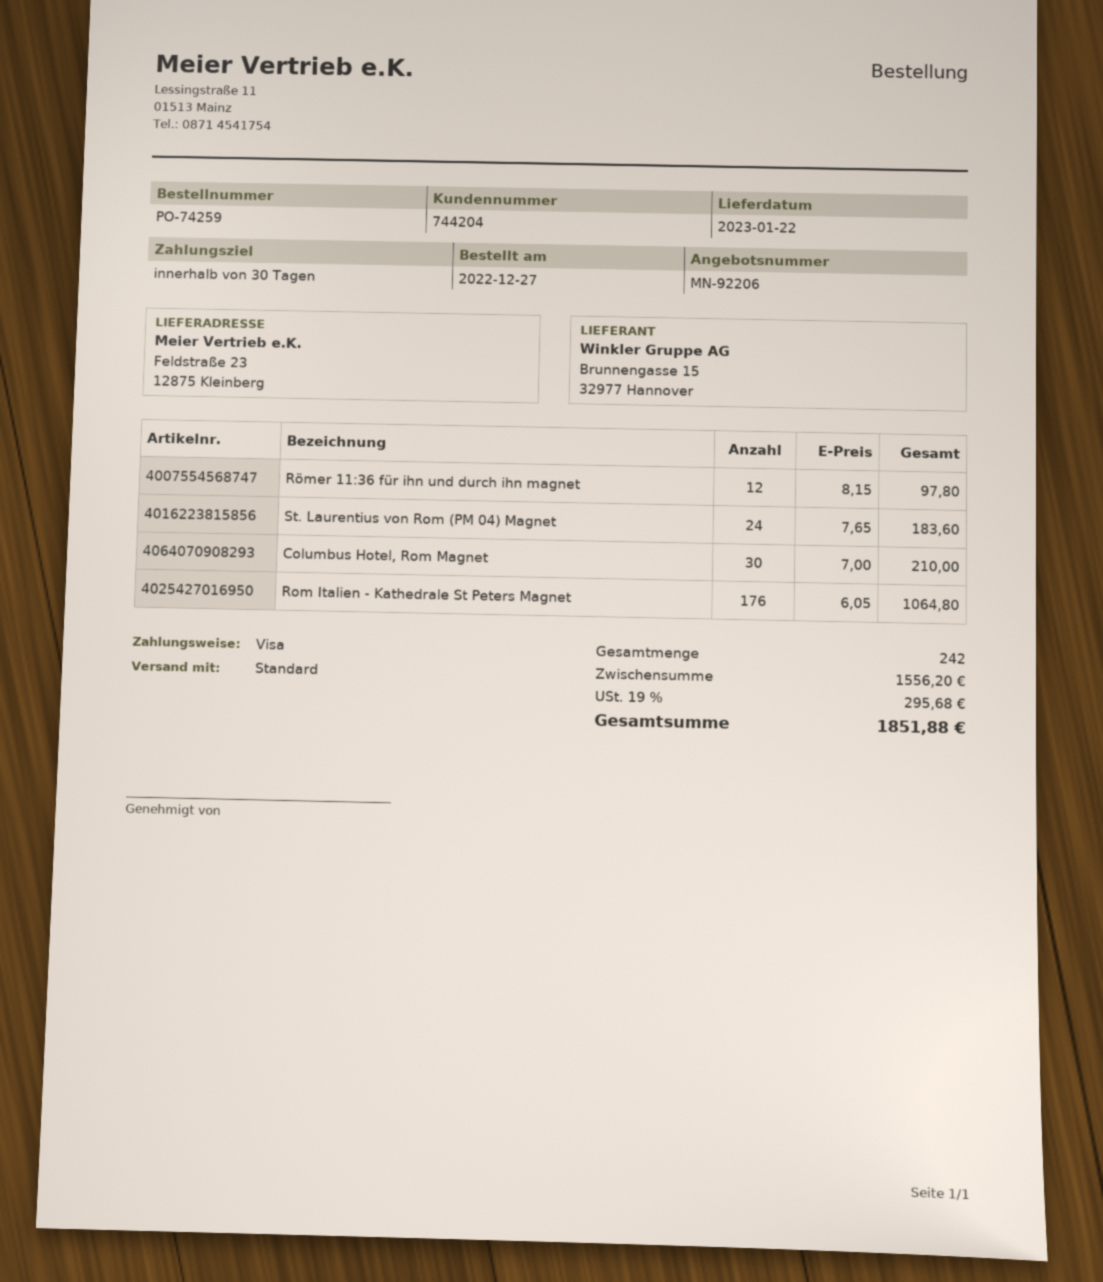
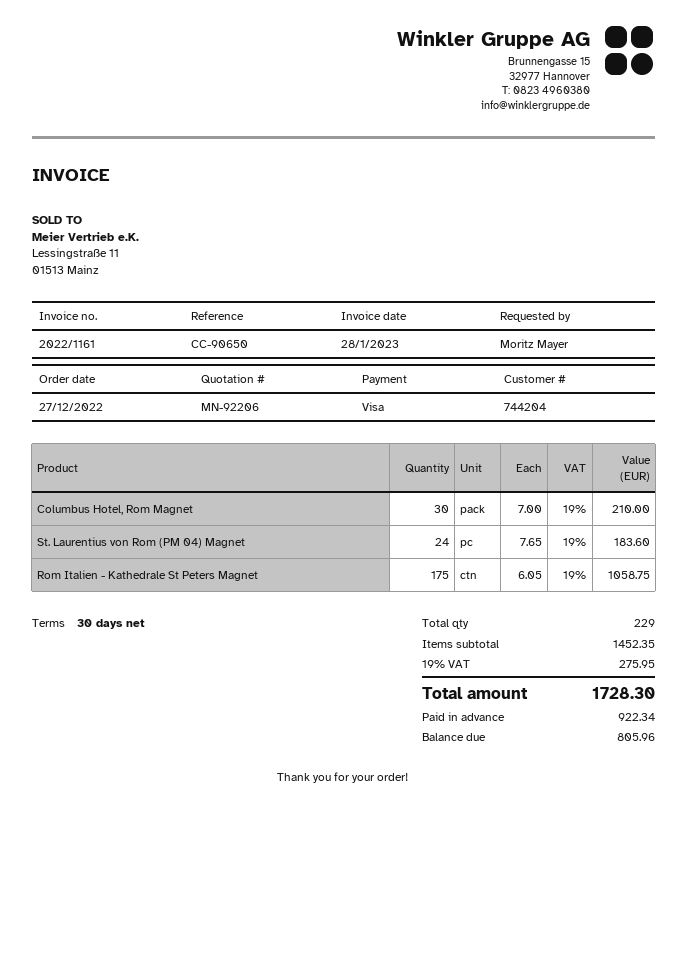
Römer 11:36 für ihn und durch ihn magnet: 12 x 8.15 = 97.80 -> none
Rom Italien - Kathedrale St Peters Magnet: 176 x 6.05 = 1064.80 -> 175 x 6.05 = 1058.75
total quantity: 242 -> 229
subtotal: 1556.20 -> 1452.35
tax: 19% = 295.68 -> 19% = 275.95
total: 1851.88 -> 1728.30

